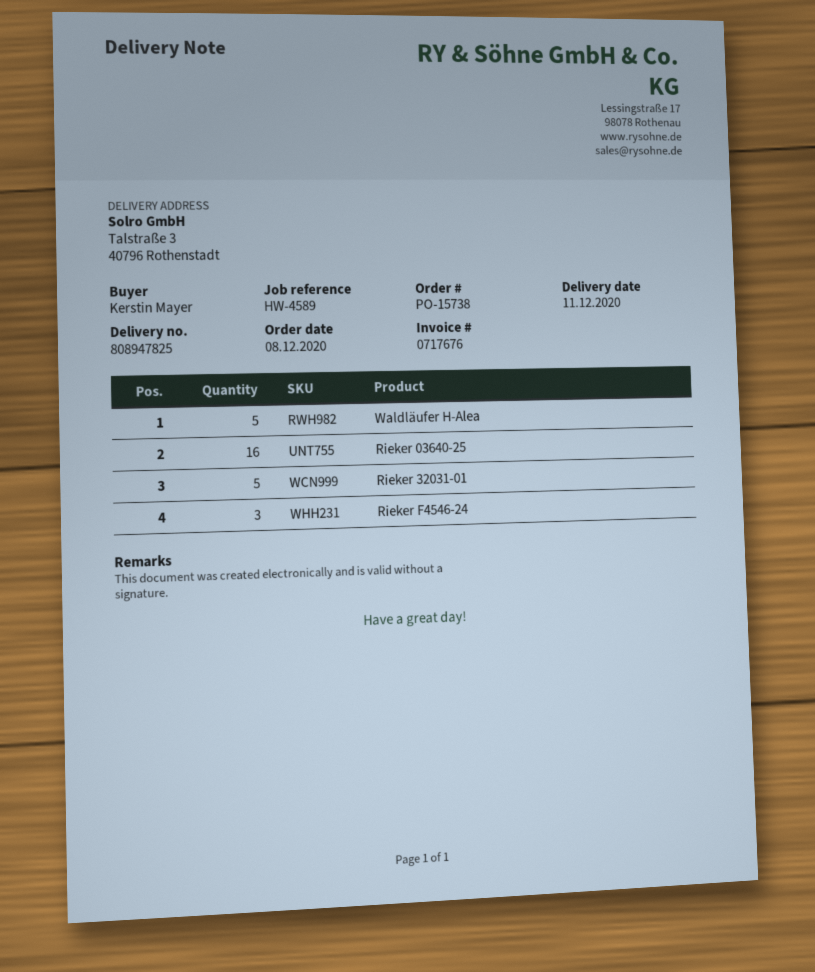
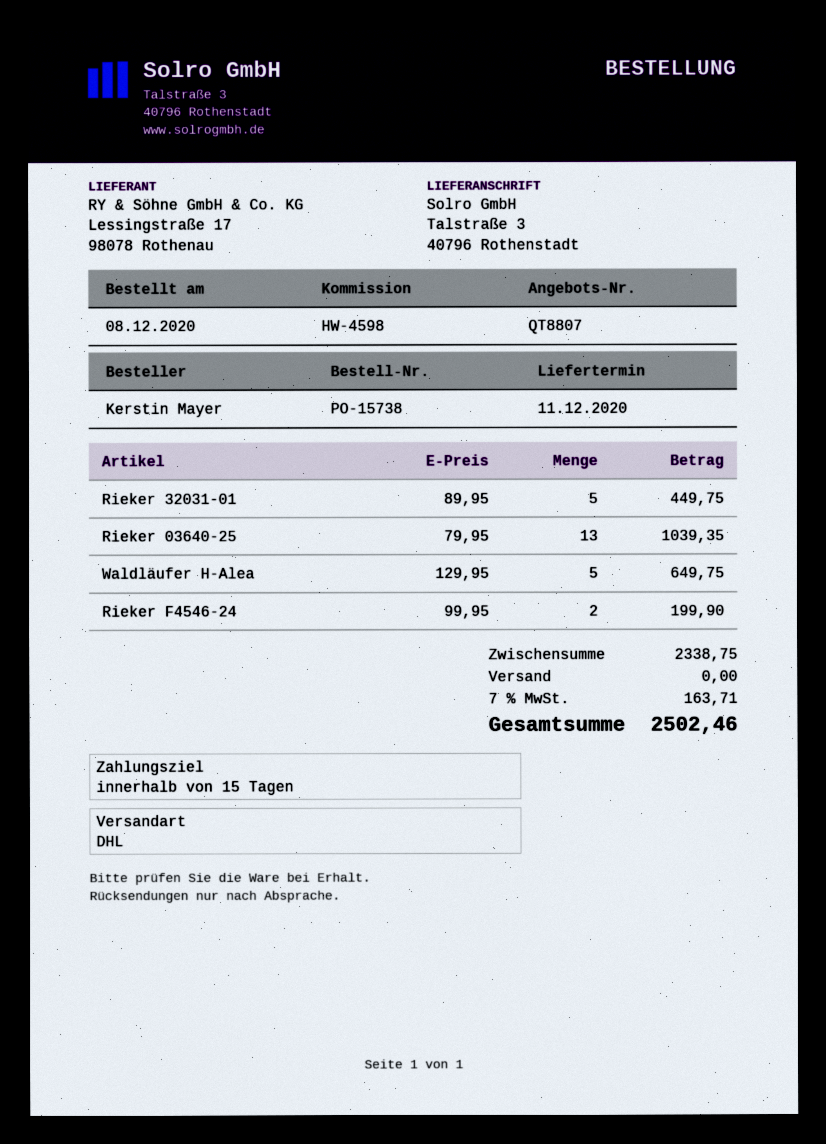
reference: HW-4589 -> HW-4598
Rieker 03640-25: 16 -> 13
Rieker F4546-24: 3 -> 2

